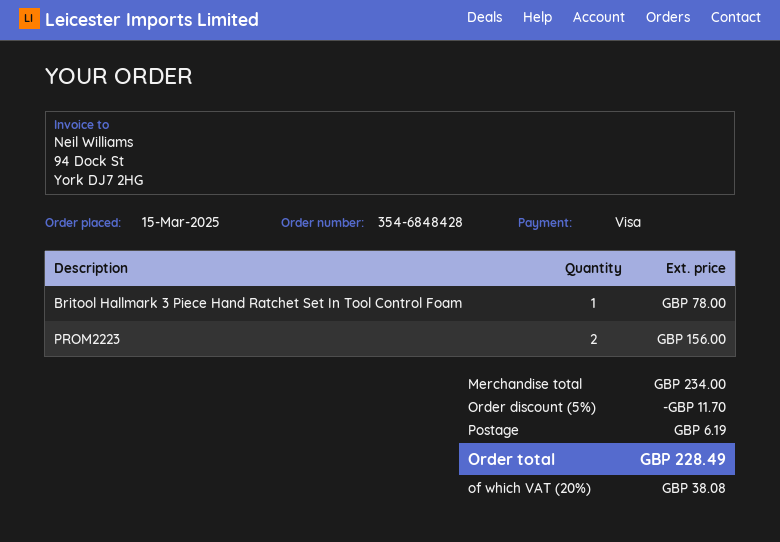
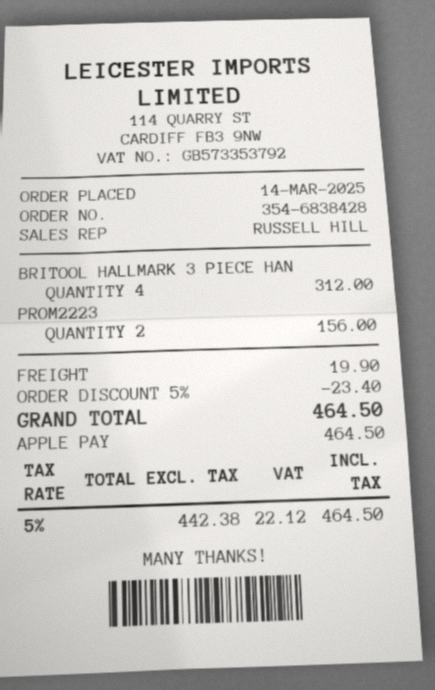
order number: 354-6848428 -> 354-6838428
order date: 2025-03-15 -> 2025-03-14
payment method: Visa -> Apple Pay
Britool Hallmark 3 Piece Hand Ratchet Set In Tool Control Foam: 1 for 78.00 -> 4 for 312.00
discount: 5% = 11.70 -> 5% = 23.40
shipping: 6.19 -> 19.90
tax: 20% = 38.08 -> 5% = 22.12
total: 228.49 -> 464.50

